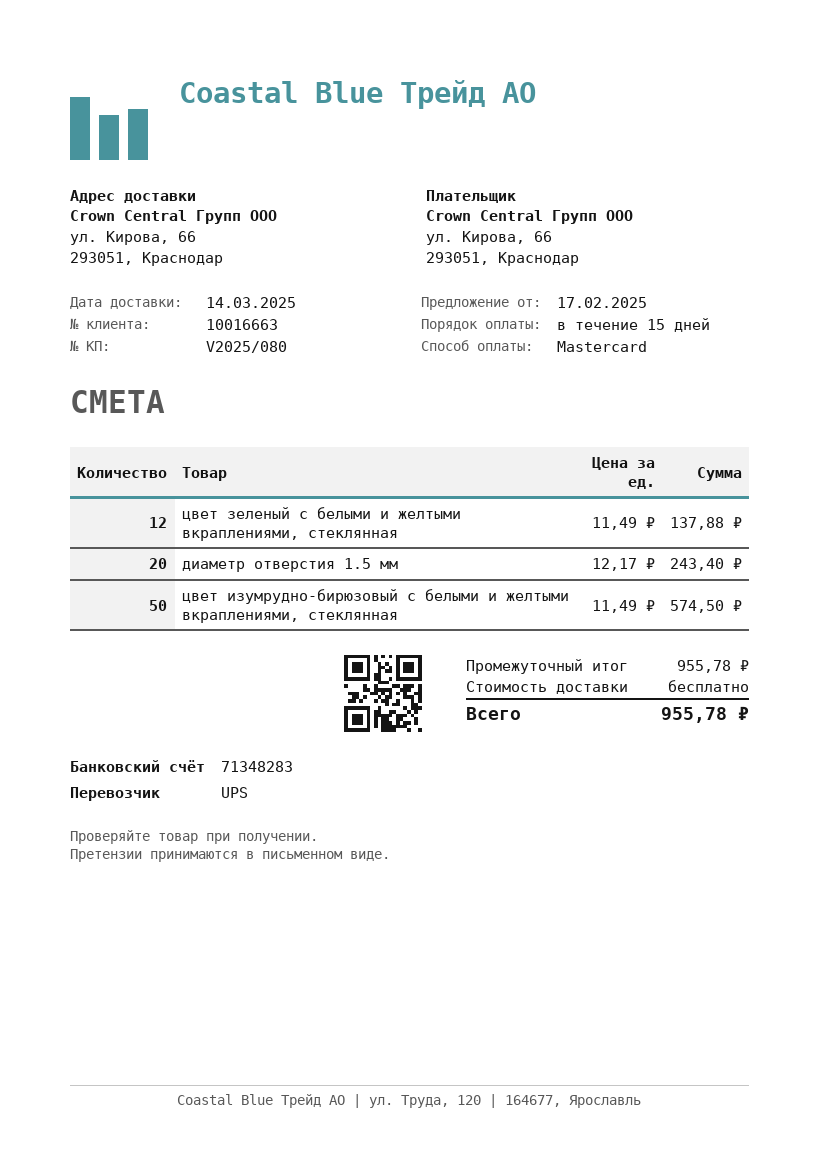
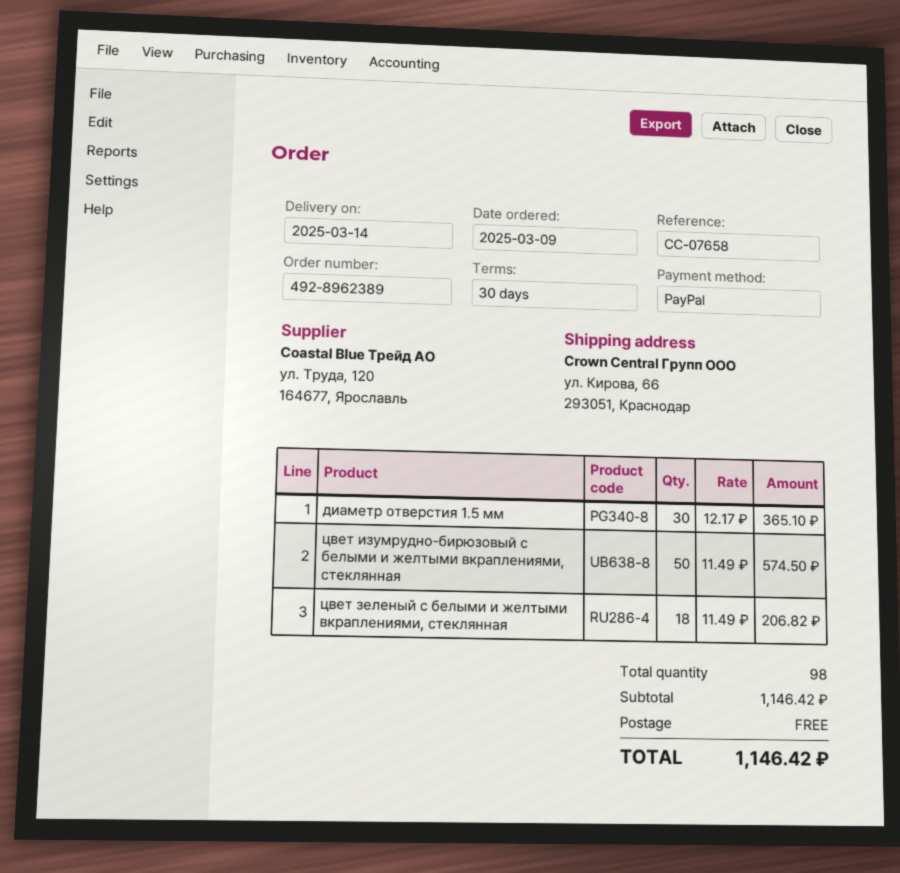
payment terms: 15 days -> 30 days
payment method: Mastercard -> PayPal
цвет зеленый с белыми и желтыми вкраплениями, стеклянная: 12 x 11.49 = 137.88 -> 18 x 11.49 = 206.82
диаметр отверстия 1.5 мм: 20 x 12.17 = 243.40 -> 30 x 12.17 = 365.10
subtotal: 955.78 -> 1146.42
total: 955.78 -> 1146.42

